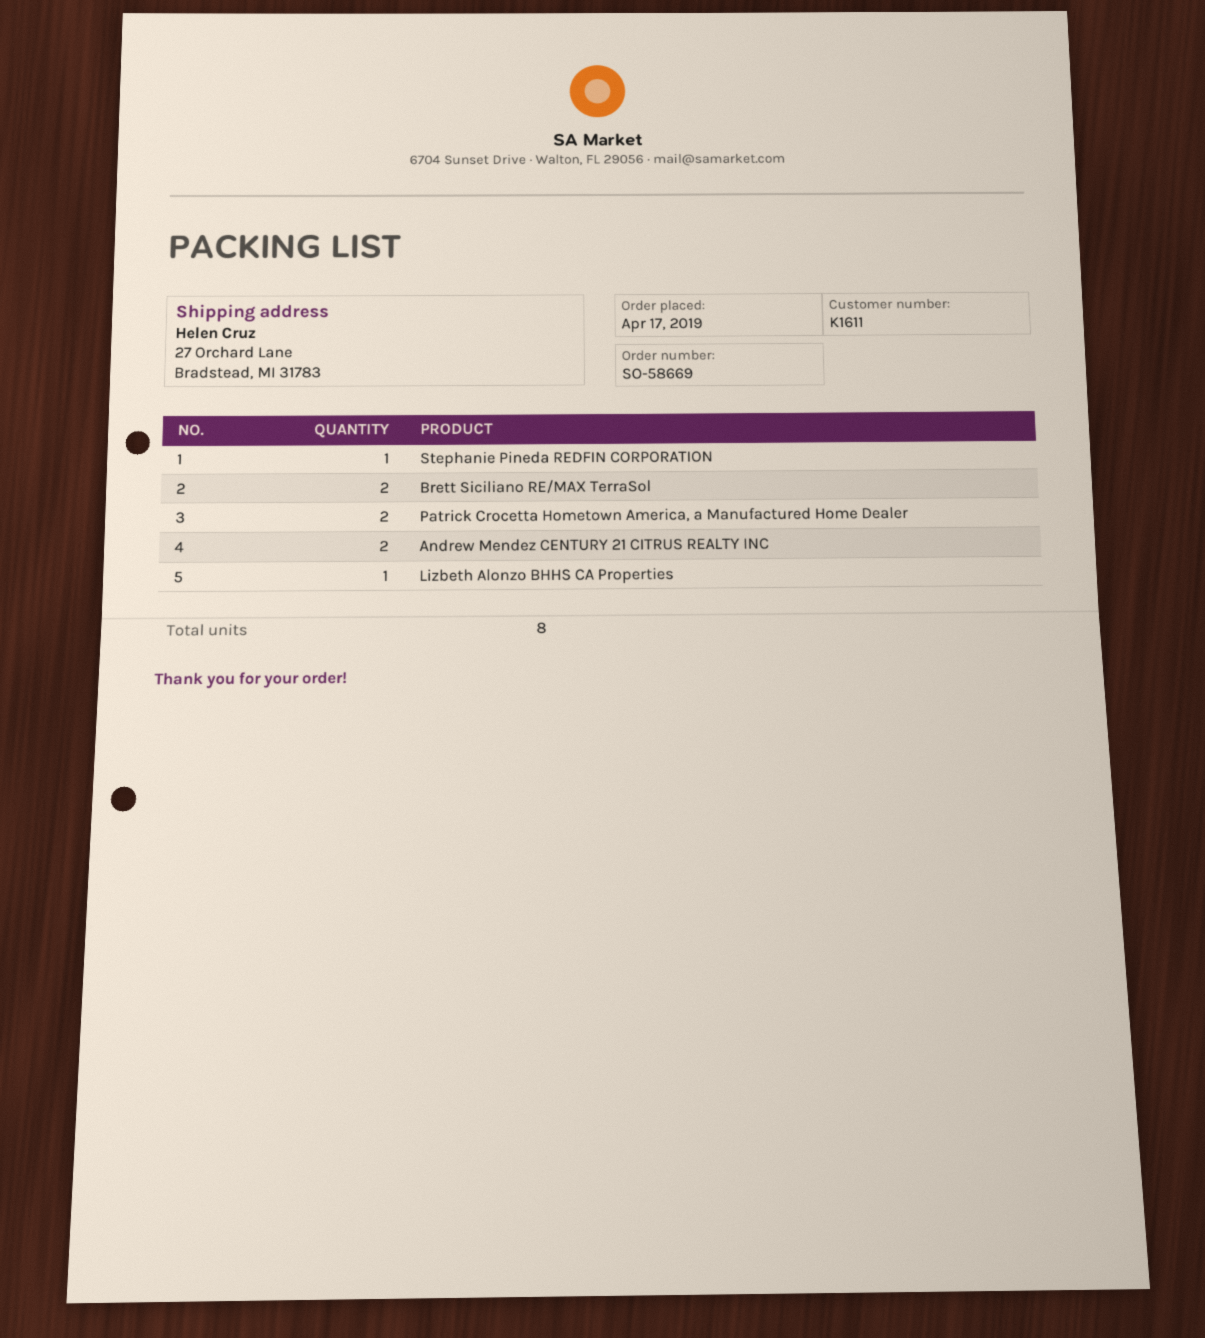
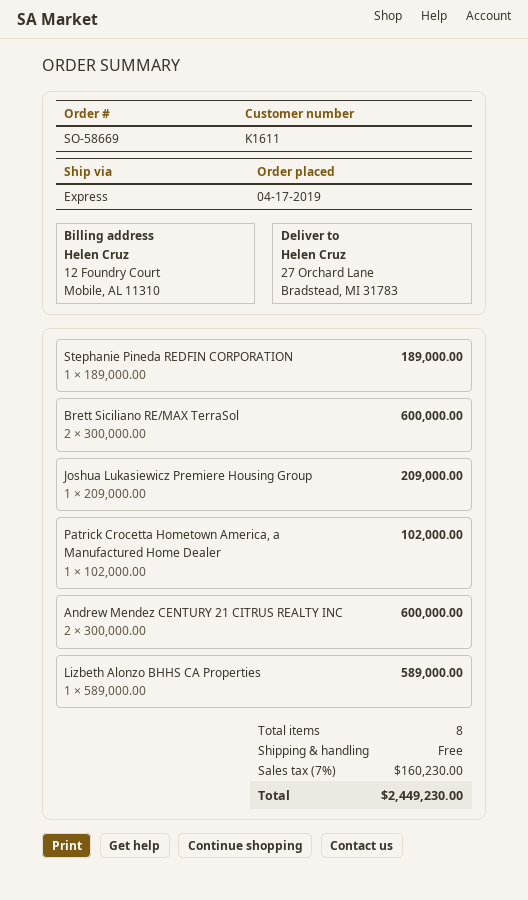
Patrick Crocetta Hometown America, a Manufactured Home Dealer: 2 -> 1
Joshua Lukasiewicz Premiere Housing Group: none -> 1

